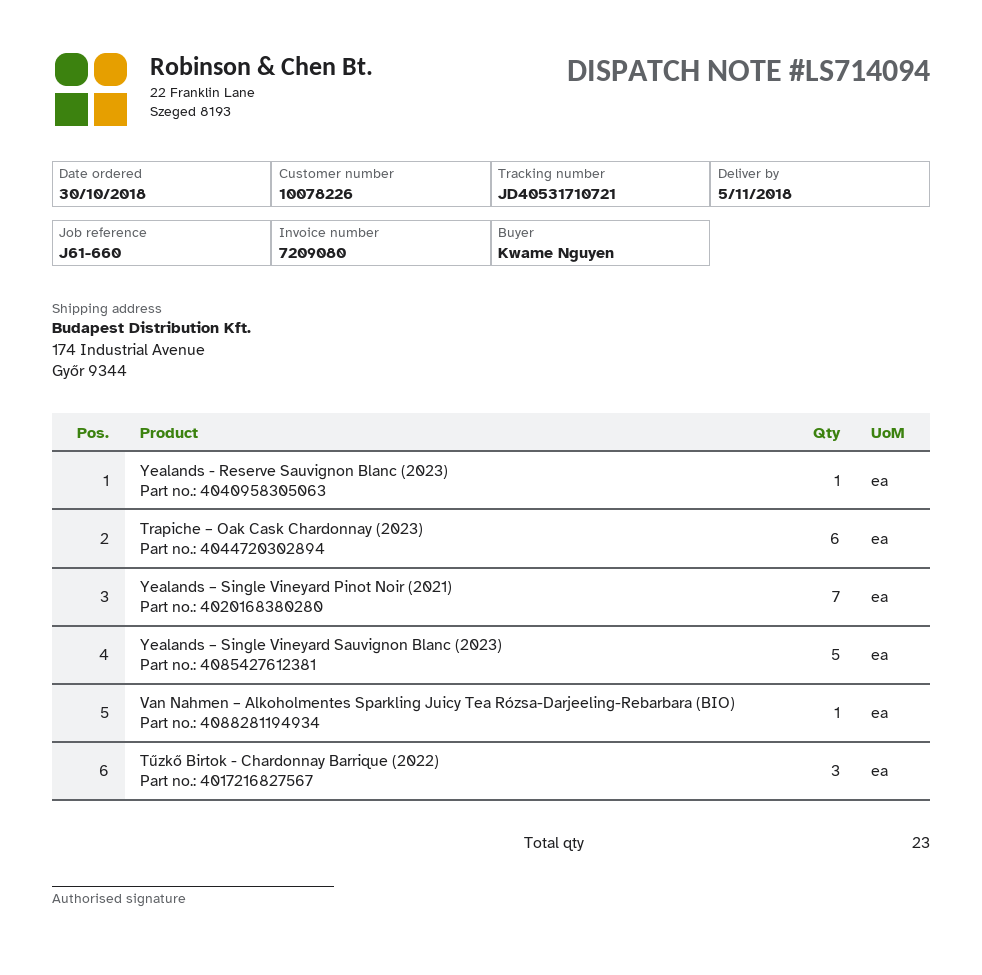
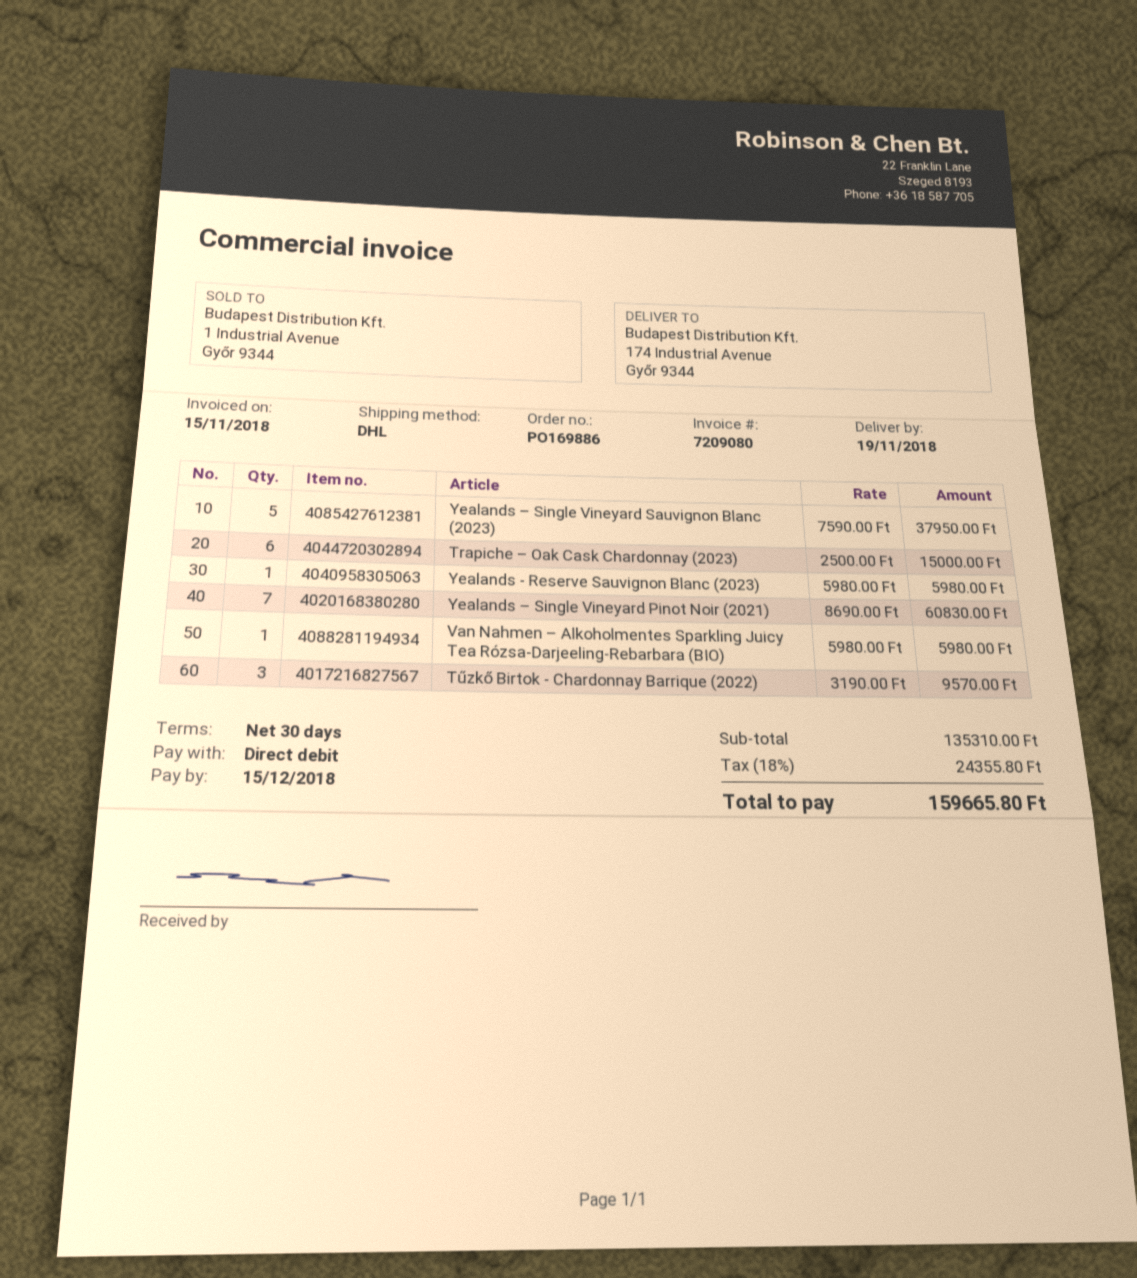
delivery date: 2018-11-05 -> 2018-11-19

